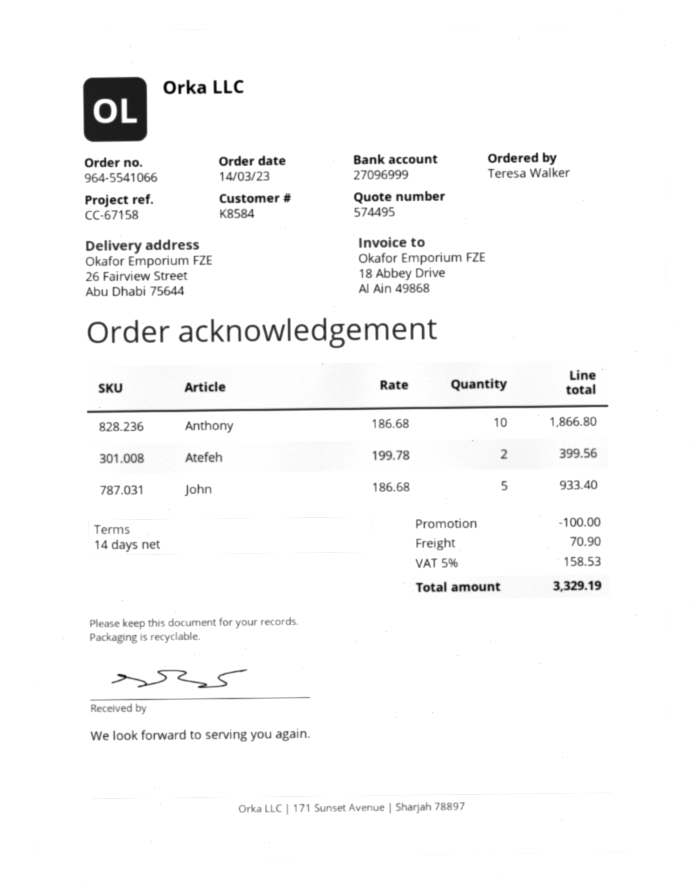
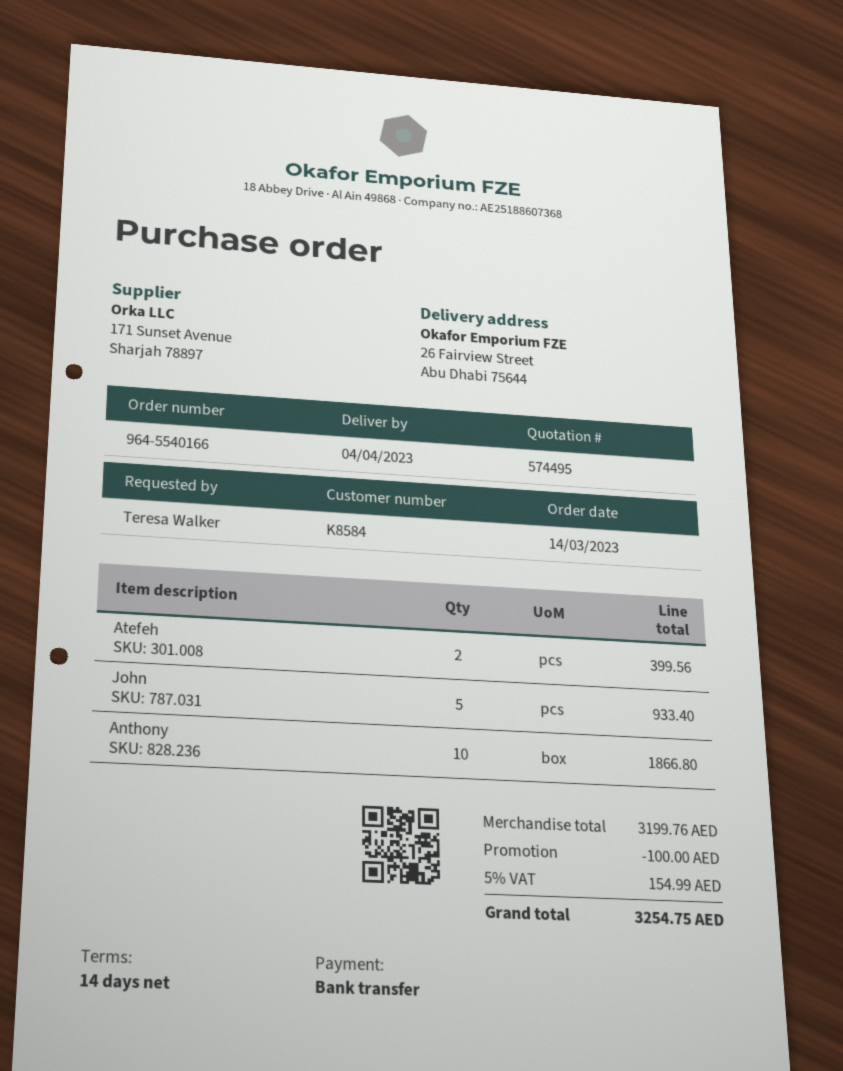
order number: 964-5541066 -> 964-5540166
shipping: 70.90 -> none
tax: 5% = 158.53 -> 5% = 154.99
total: 3329.19 -> 3254.75

